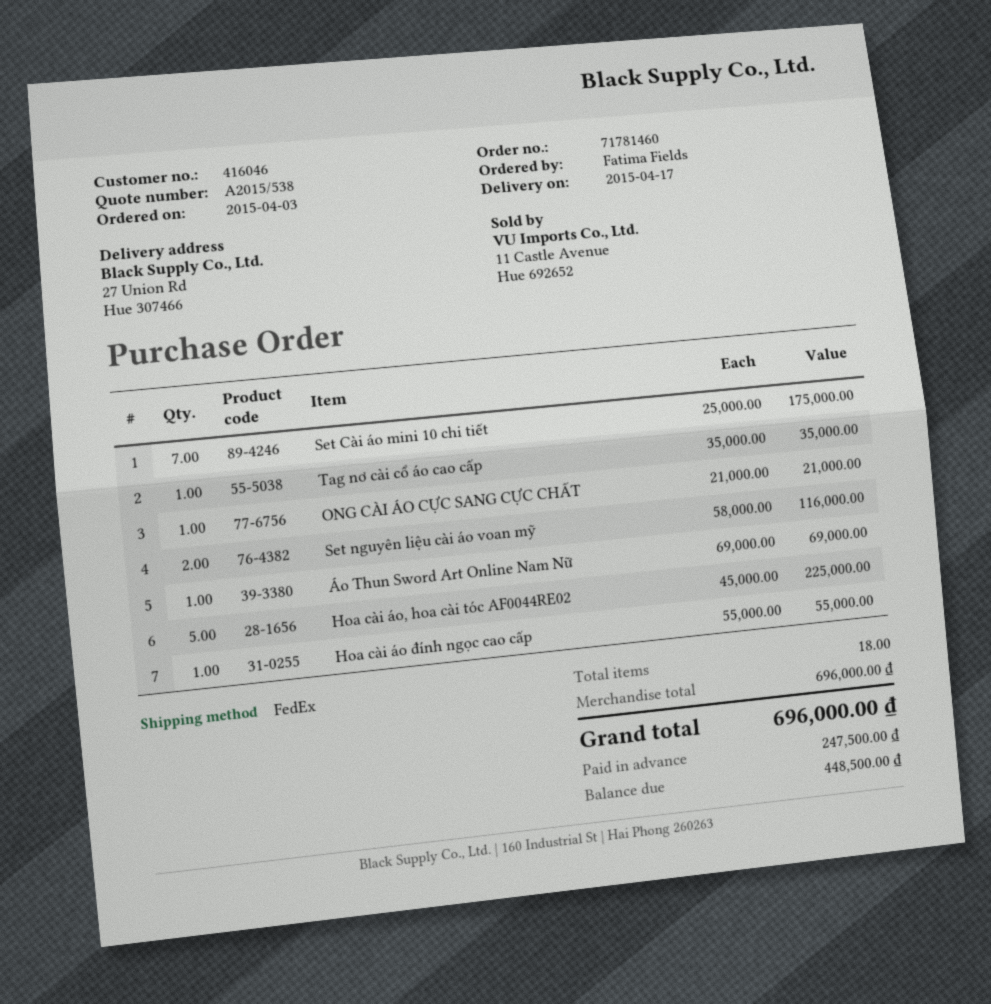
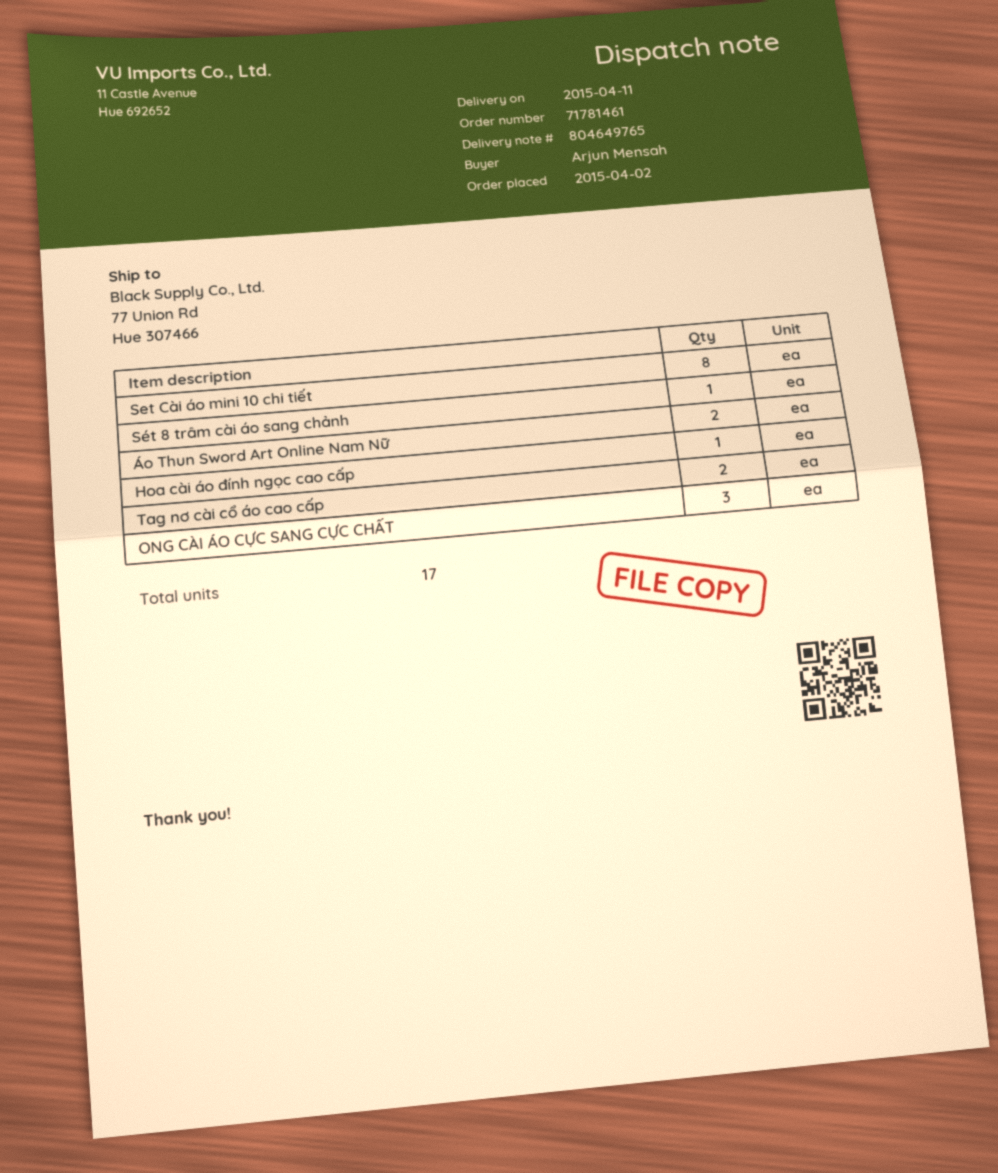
order number: 71781460 -> 71781461
order date: 2015-04-03 -> 2015-04-02
delivery date: 2015-04-17 -> 2015-04-11
ordered by: Fatima Fields -> Arjun Mensah
ship to: 27 Union Rd, Hue 307466 -> 77 Union Rd, Hue 307466
Set Cài áo mini 10 chi tiết: 7 -> 8
Tag nơ cài cổ áo cao cấp: 1 -> 2
ONG CÀI ÁO CỰC SANG CỰC CHẤT: 1 -> 3
Set nguyên liệu cài áo voan mỹ: 2 -> none
Áo Thun Sword Art Online Nam Nữ: 1 -> 2
Hoa cài áo, hoa cài tóc AF0044RE02: 5 -> none
Sét 8 trâm cài áo sang chảnh: none -> 1
total quantity: 18 -> 17

